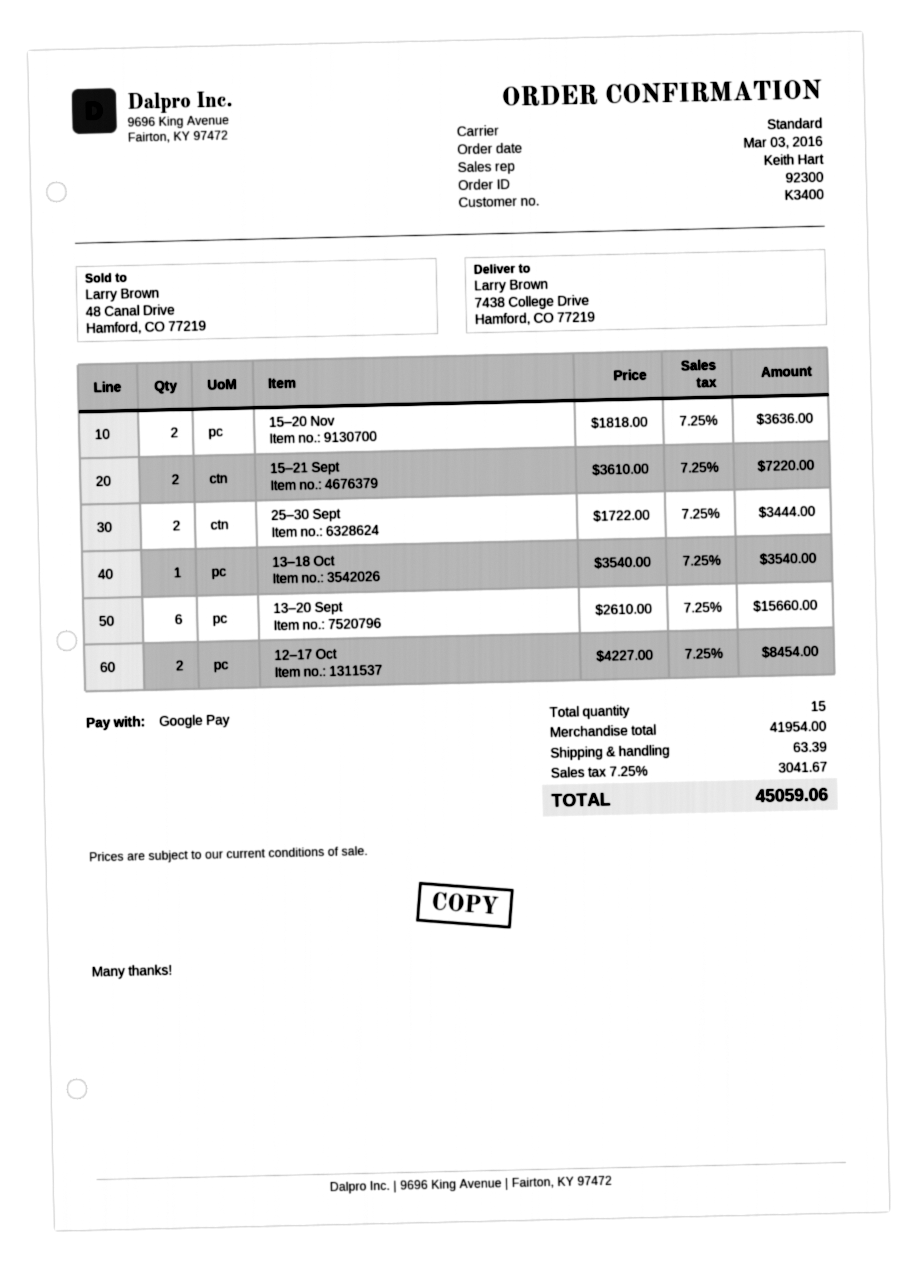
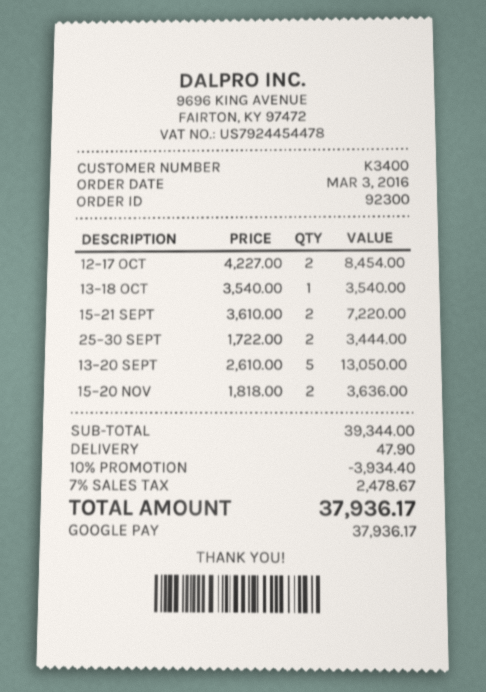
13–20 Sept: 6 x 2610.00 = 15660.00 -> 5 x 2610.00 = 13050.00
subtotal: 41954.00 -> 39344.00
discount: none -> 10% = 3934.40
shipping: 63.39 -> 47.90
tax: 7.25% = 3041.67 -> 7% = 2478.67
total: 45059.06 -> 37936.17

